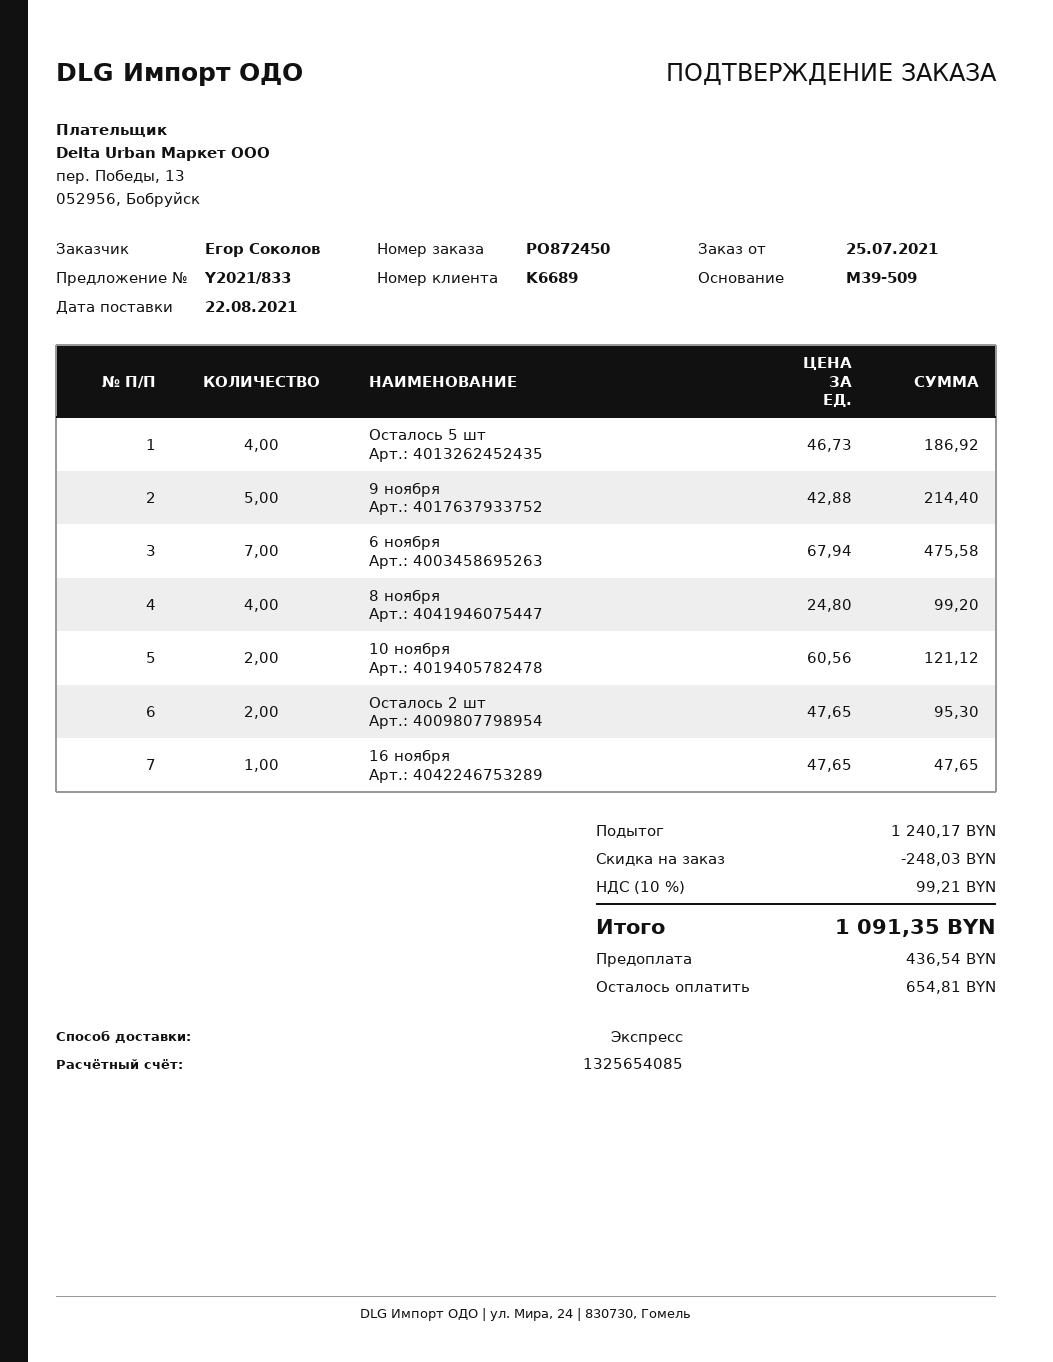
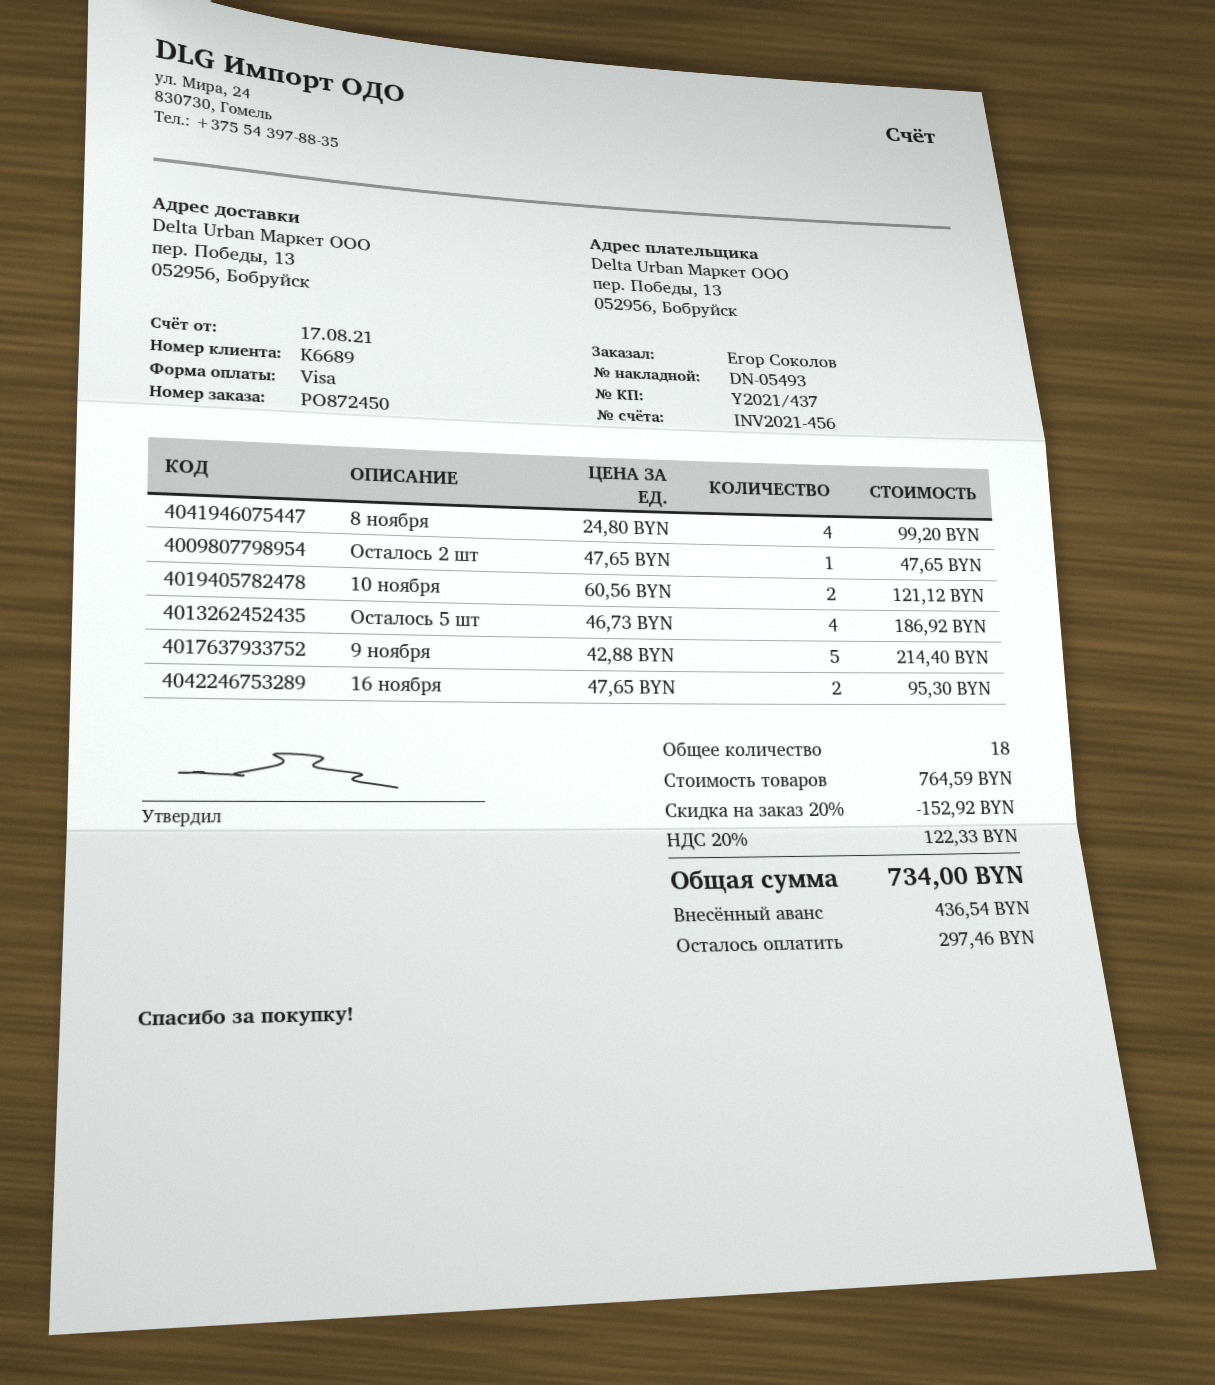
quote number: Y2021/833 -> Y2021/437
6 ноября: 7 x 67.94 = 475.58 -> none
Осталось 2 шт: 2 x 47.65 = 95.30 -> 1 x 47.65 = 47.65
16 ноября: 1 x 47.65 = 47.65 -> 2 x 47.65 = 95.30
subtotal: 1240.17 -> 764.59
discount: 248.03 -> 152.92
tax: 10% = 99.21 -> 20% = 122.33
total: 1091.35 -> 734.00
balance: 654.81 -> 297.46

